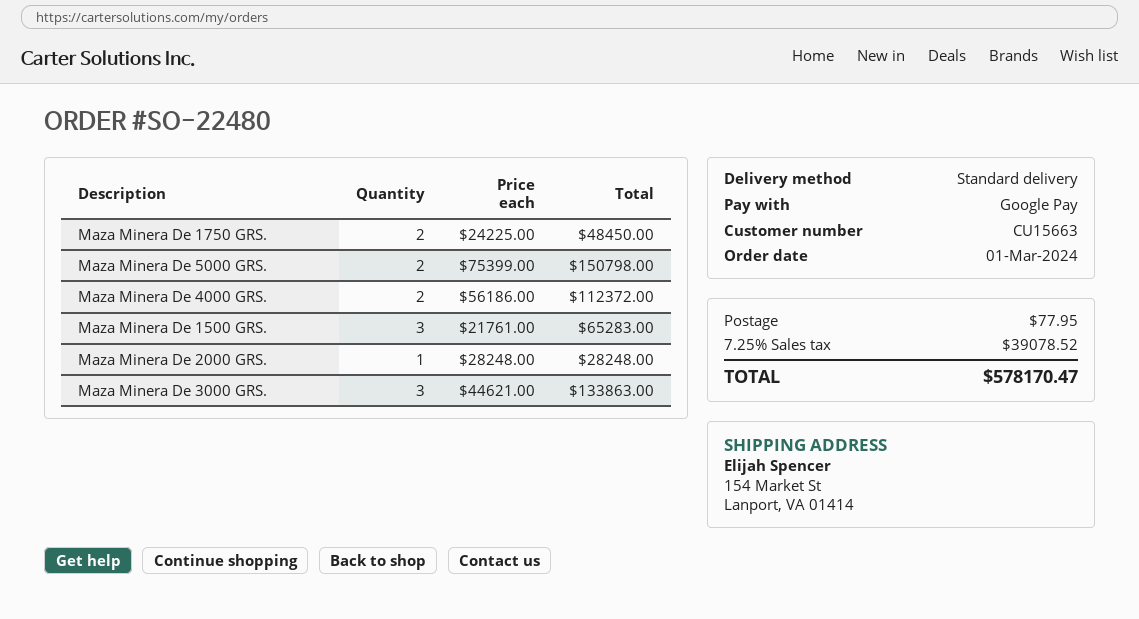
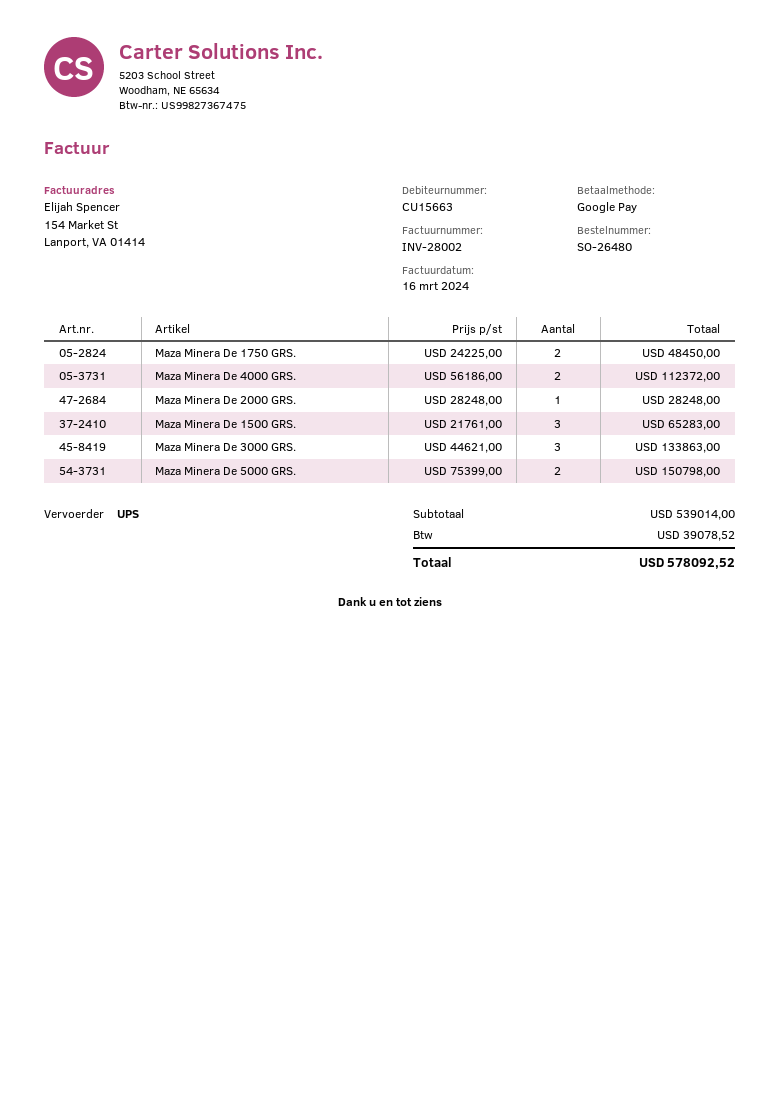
order number: SO-22480 -> SO-26480
shipping method: standard -> UPS
shipping: 77.95 -> none
total: 578170.47 -> 578092.52

